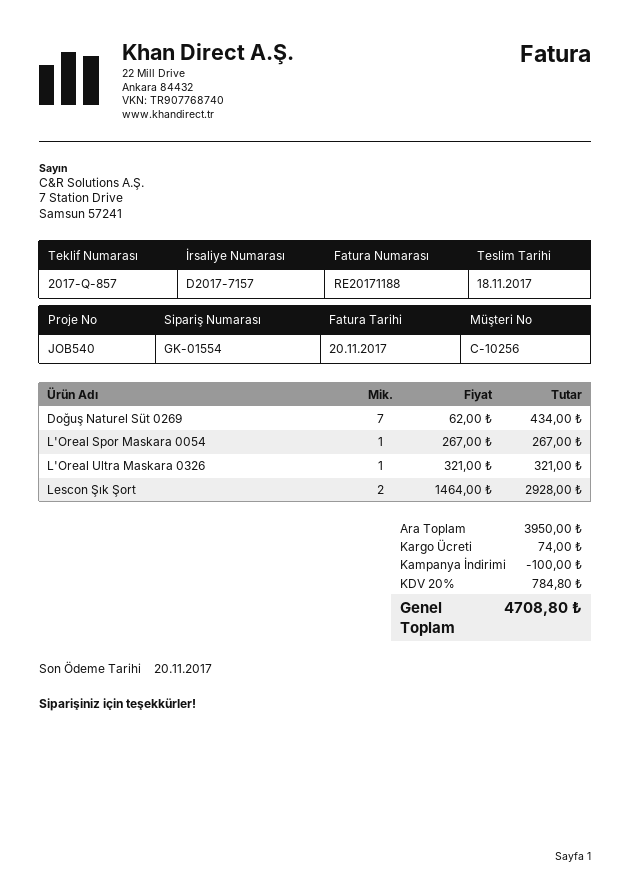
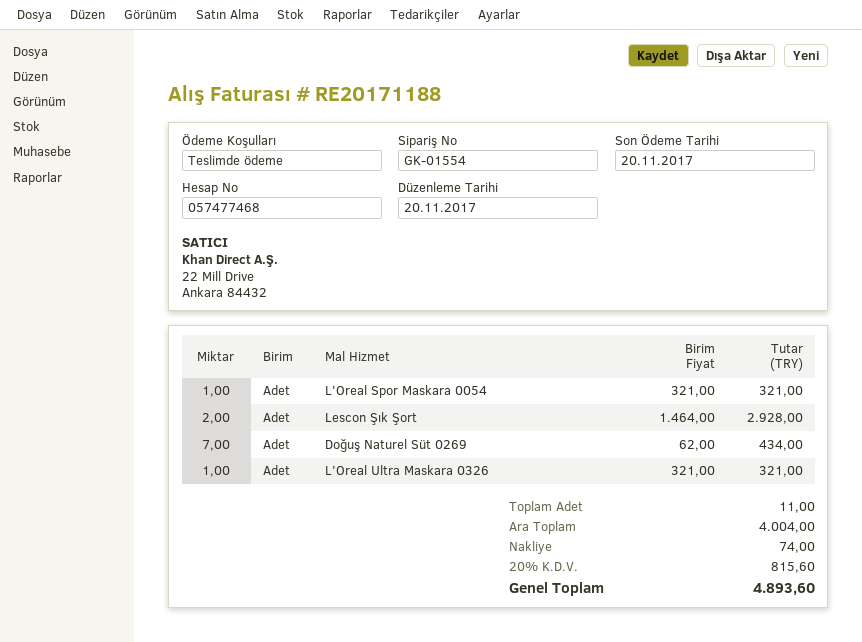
L'Oreal Spor Maskara 0054: 1 x 267.00 = 267.00 -> 1 x 321.00 = 321.00
subtotal: 3950.00 -> 4004.00
discount: 100.00 -> none
tax: 20% = 784.80 -> 20% = 815.60
total: 4708.80 -> 4893.60

